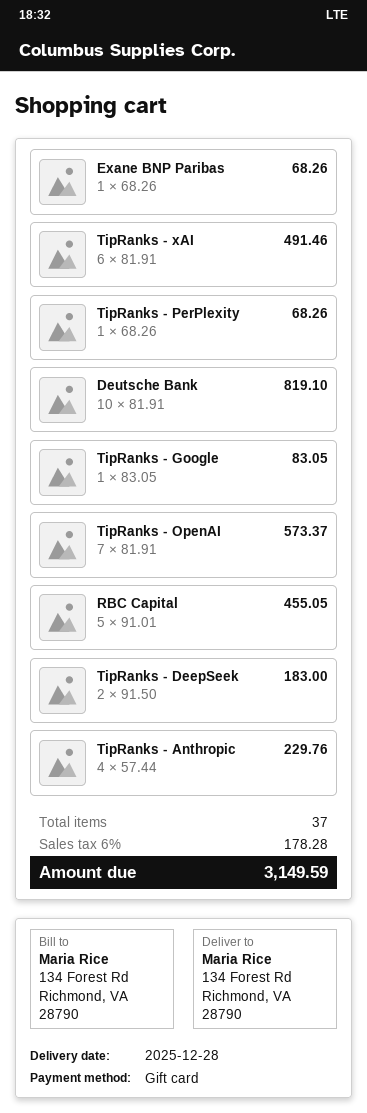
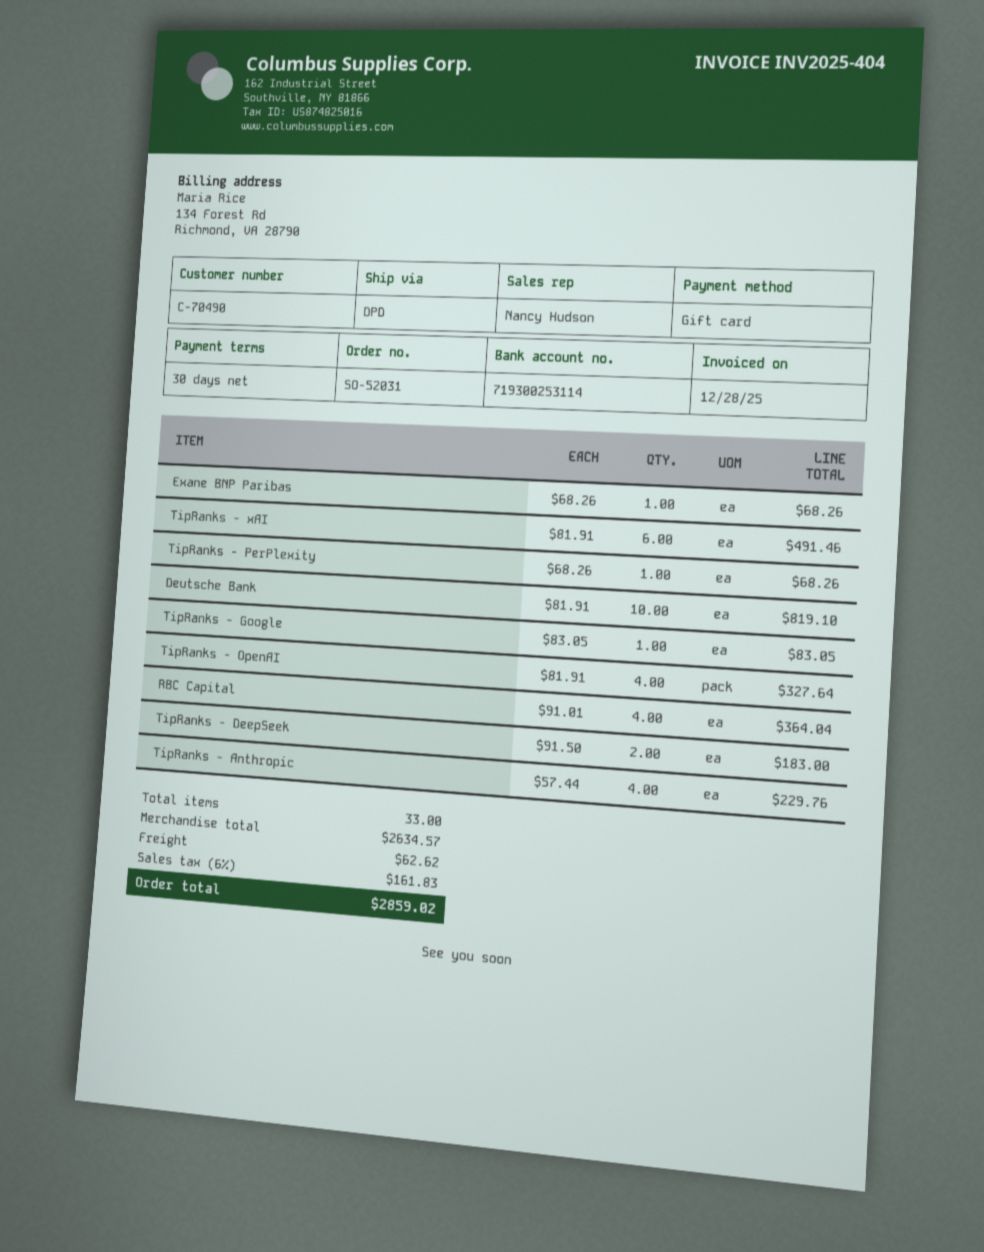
TipRanks - OpenAI: 7 x 81.91 = 573.37 -> 4 x 81.91 = 327.64
RBC Capital: 5 x 91.01 = 455.05 -> 4 x 91.01 = 364.04
total quantity: 37 -> 33
shipping: none -> 62.62
tax: 6% = 178.28 -> 6% = 161.83
total: 3149.59 -> 2859.02

